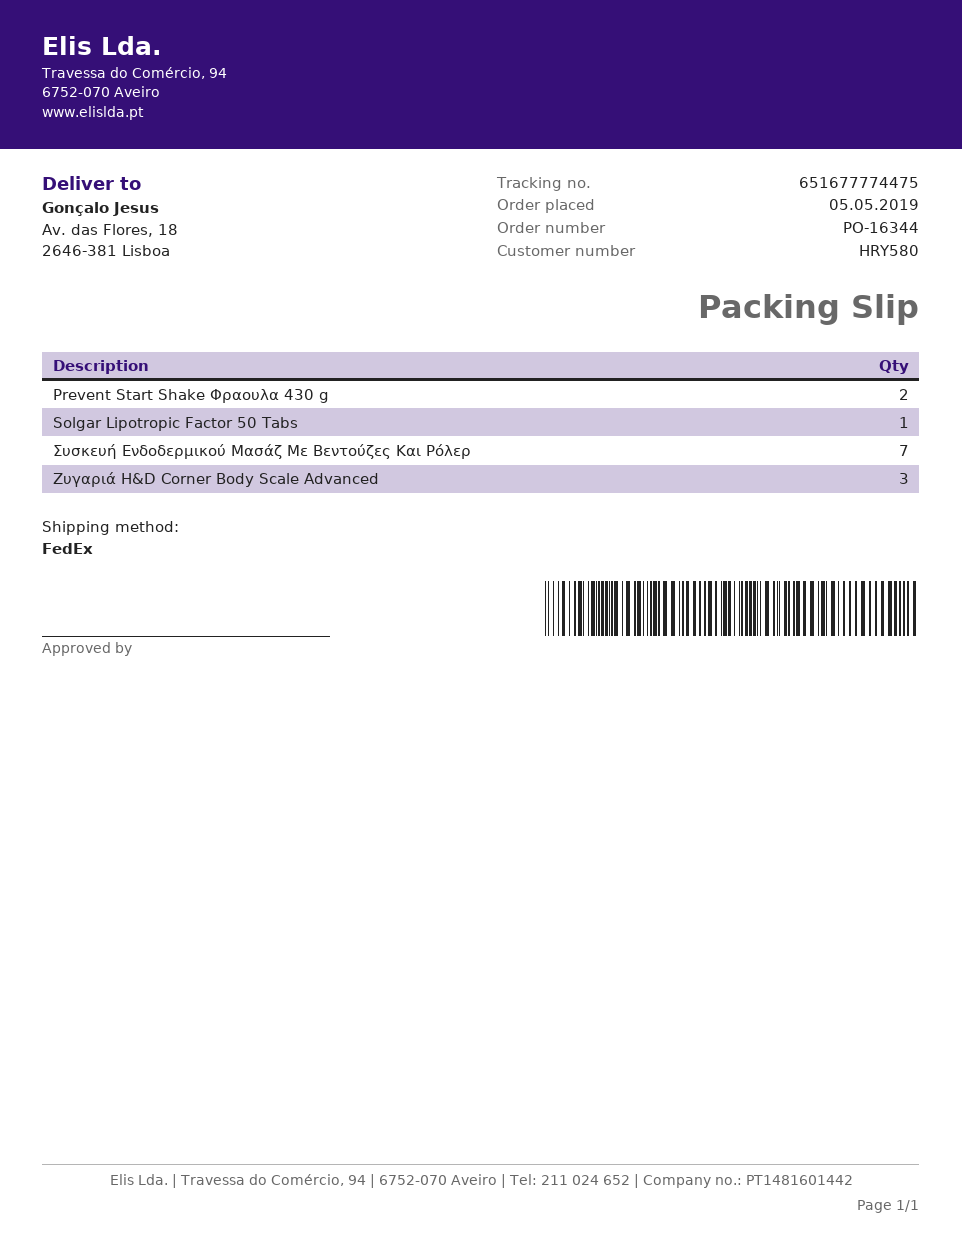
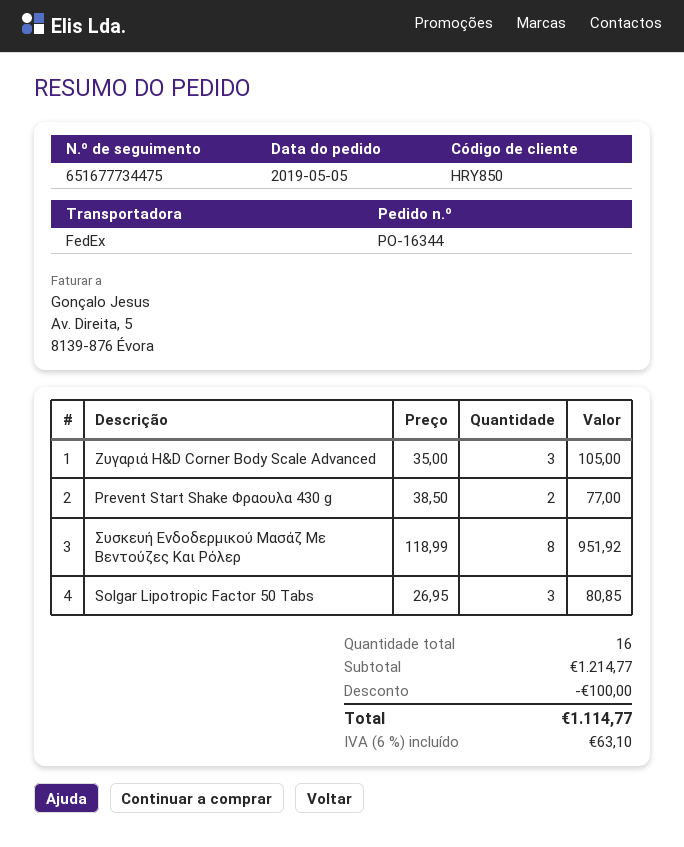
customer number: HRY580 -> HRY850
tracking number: 651677774475 -> 651677734475
Solgar Lipotropic Factor 50 Tabs: 1 -> 3
Συσκευή Ενδοδερμικού Μασάζ Με Βεντούζες Και Ρόλερ: 7 -> 8

